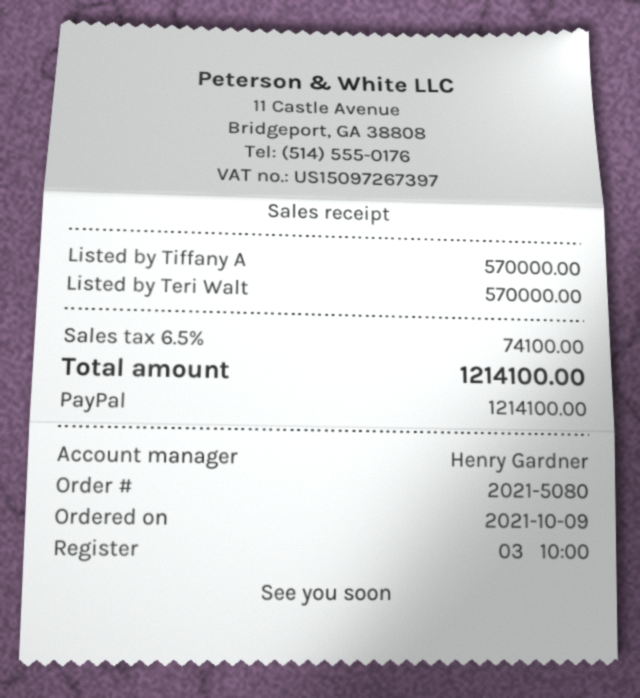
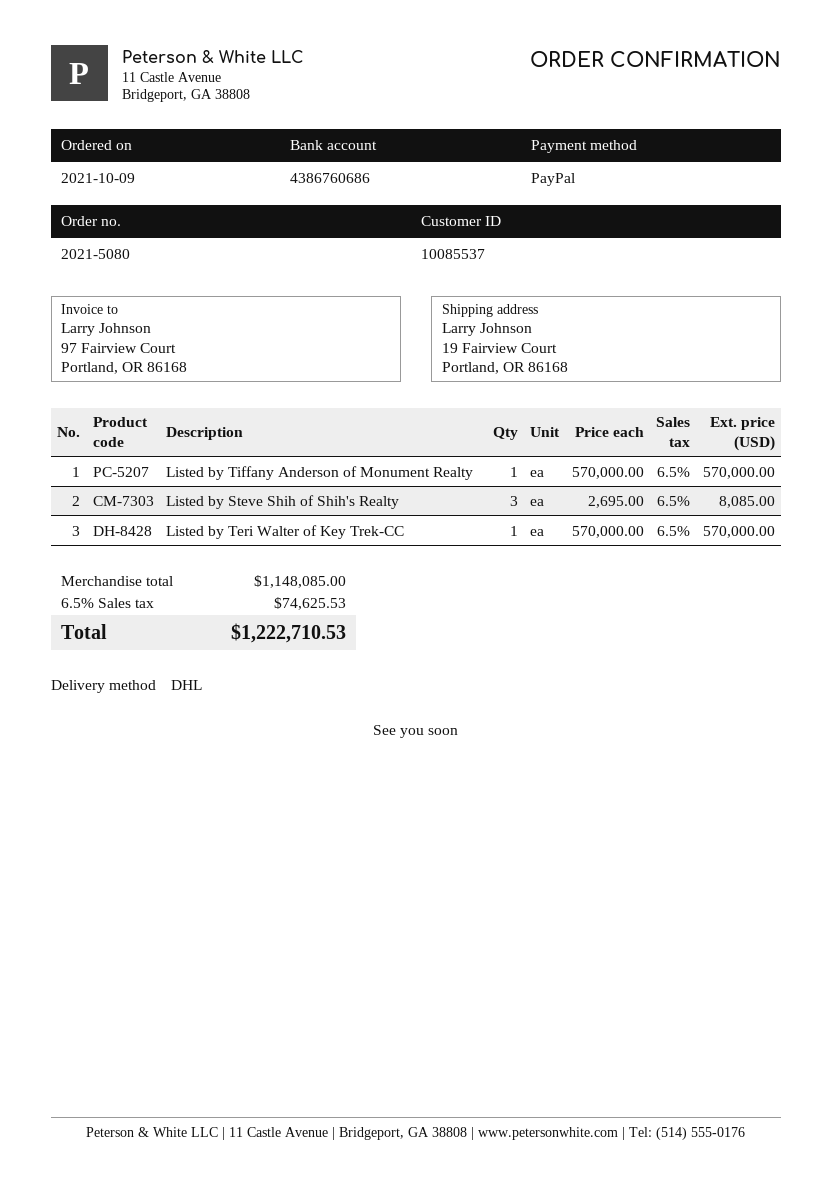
Listed by Steve Shih of Shih's Realty: none -> 3 x 2695.00 = 8085.00
tax: 6.5% = 74100.00 -> 6.5% = 74625.53
total: 1214100.00 -> 1222710.53

